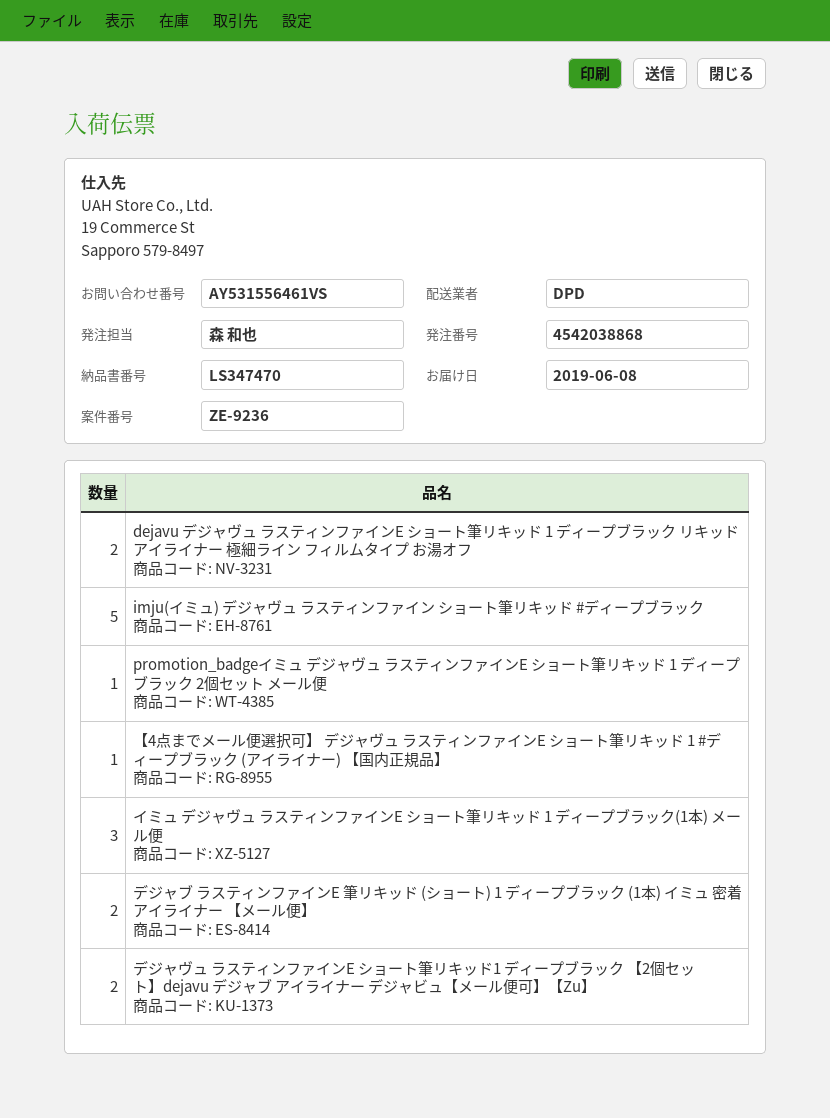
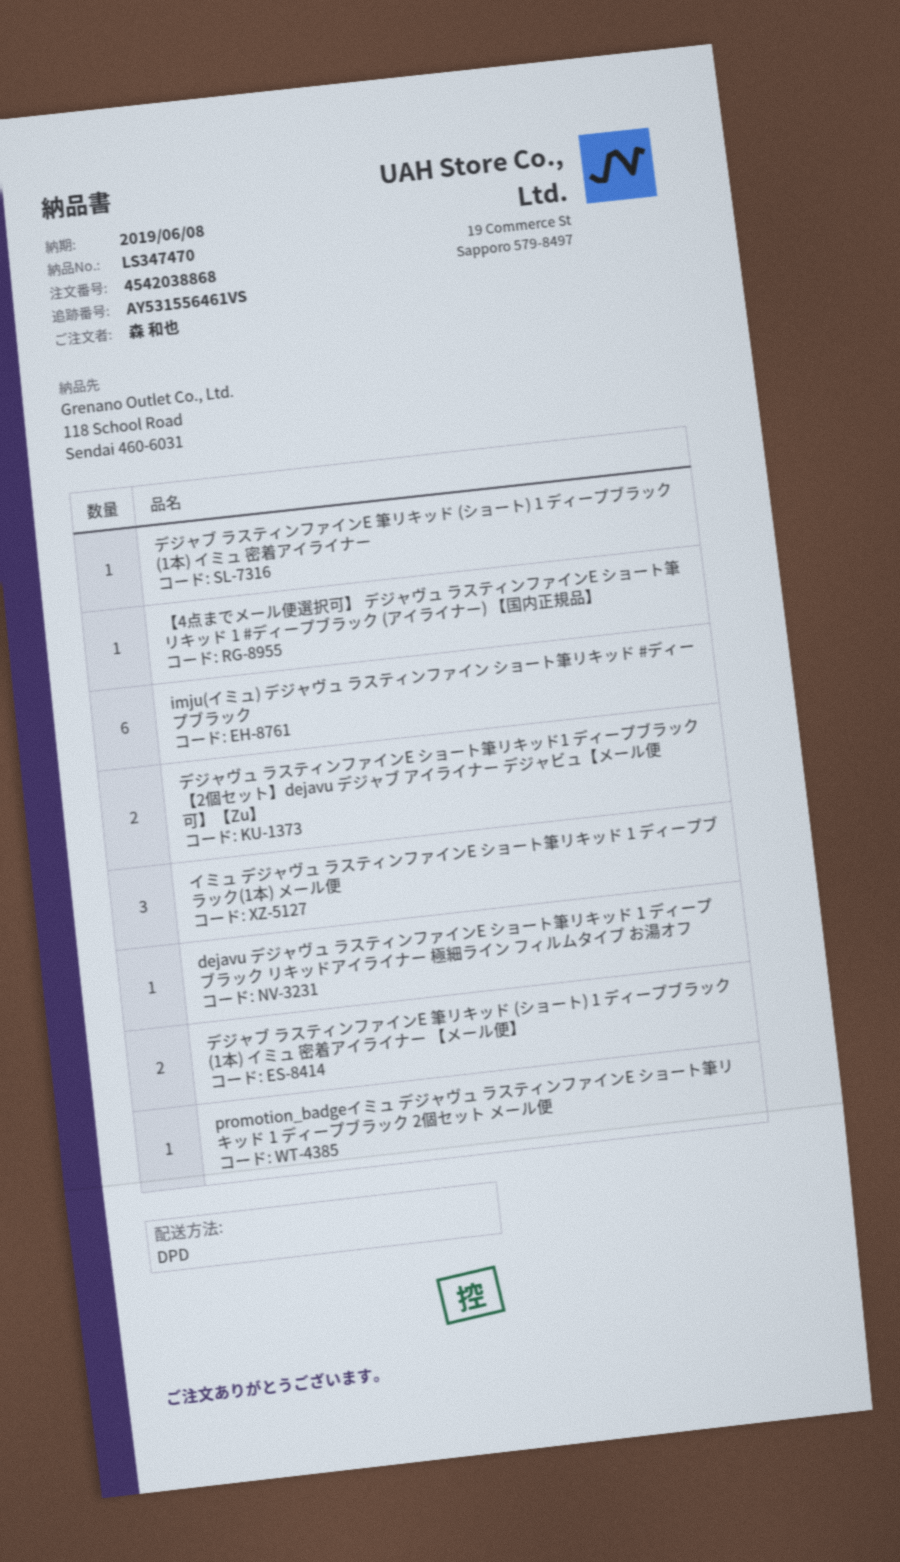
dejavu デジャヴュ ラスティンファインE ショート筆リキッド 1 ディープブラック リキッドアイライナー 極細ライン フィルムタイプ お湯オフ: 2 -> 1
imju(イミュ) デジャヴュ ラスティンファイン ショート筆リキッド #ディープブラック: 5 -> 6
デジャブ ラスティンファインE 筆リキッド (ショート) 1 ディープブラック (1本) イミュ 密着アイライナー: none -> 1

